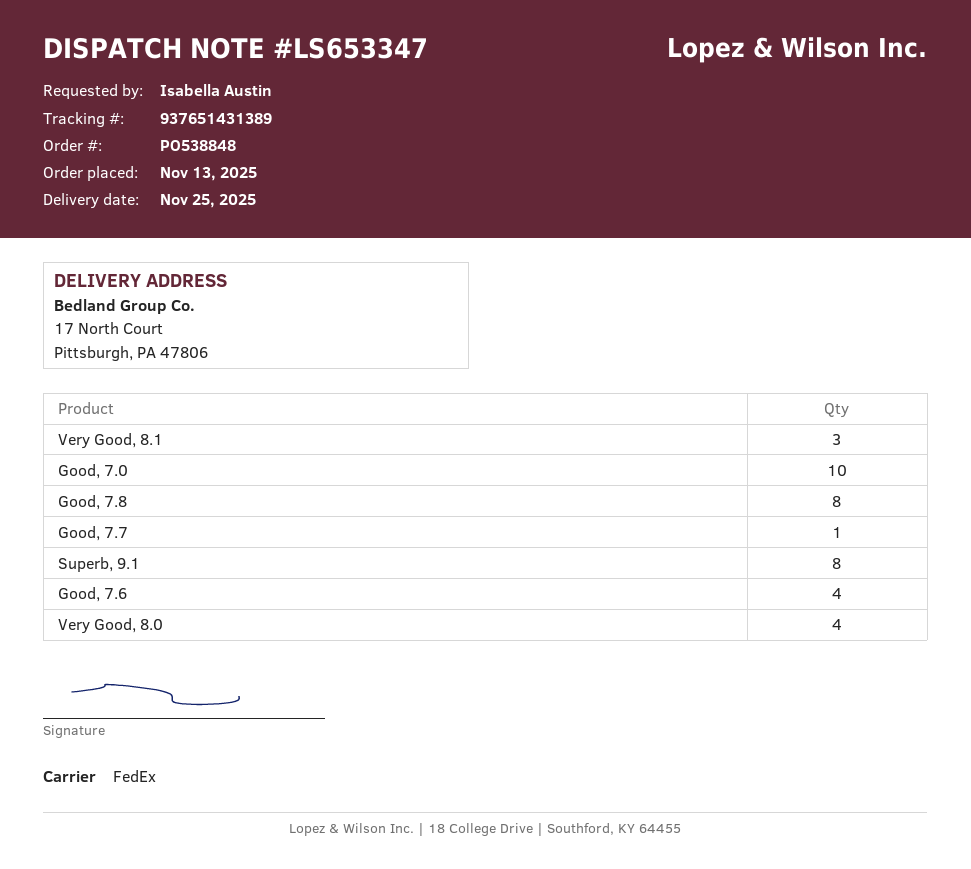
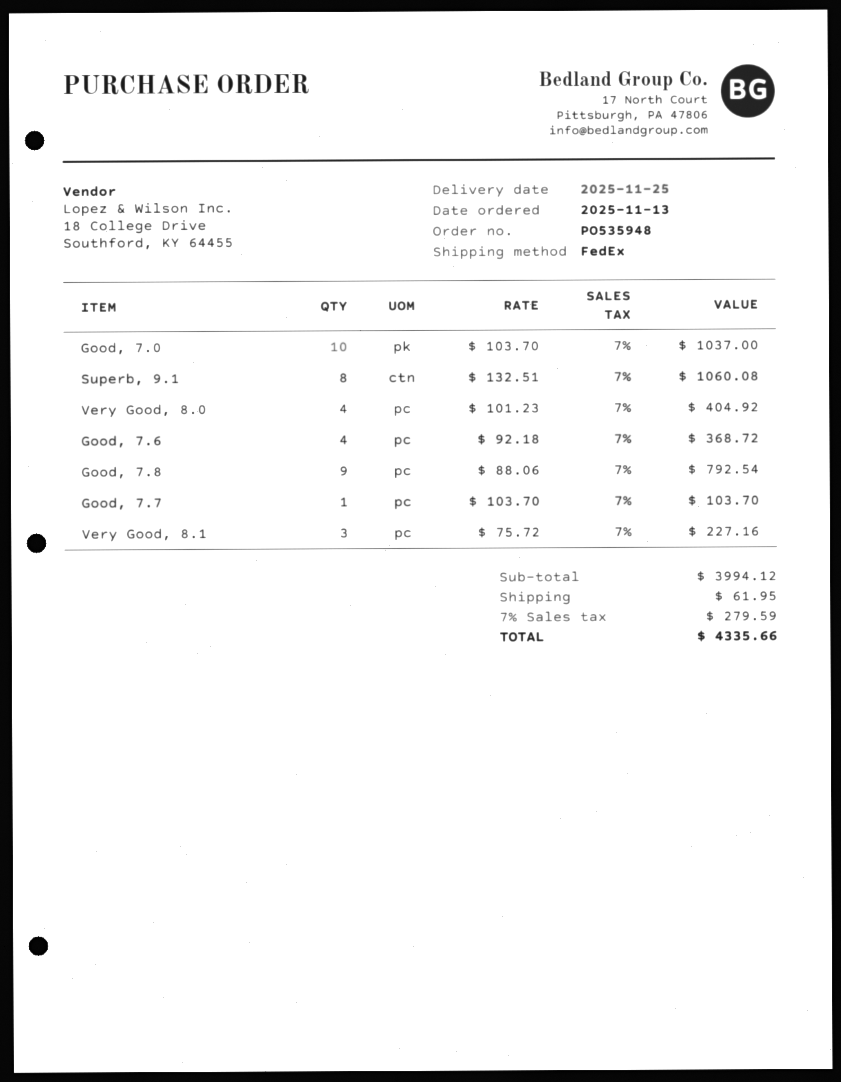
order number: PO538848 -> PO535948
Good, 7.8: 8 -> 9

